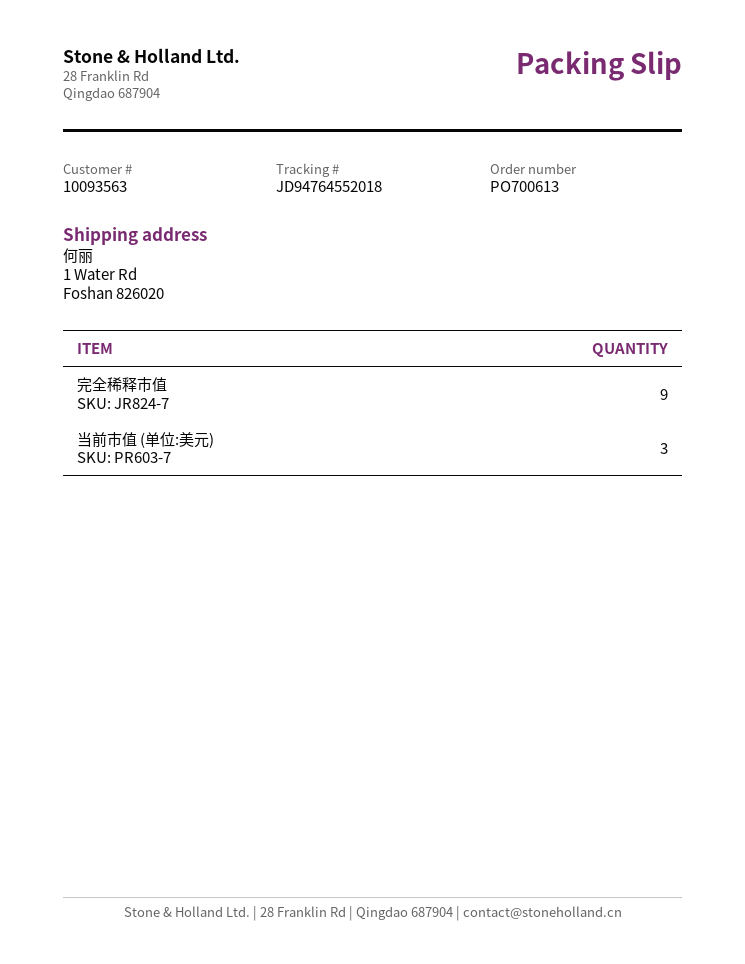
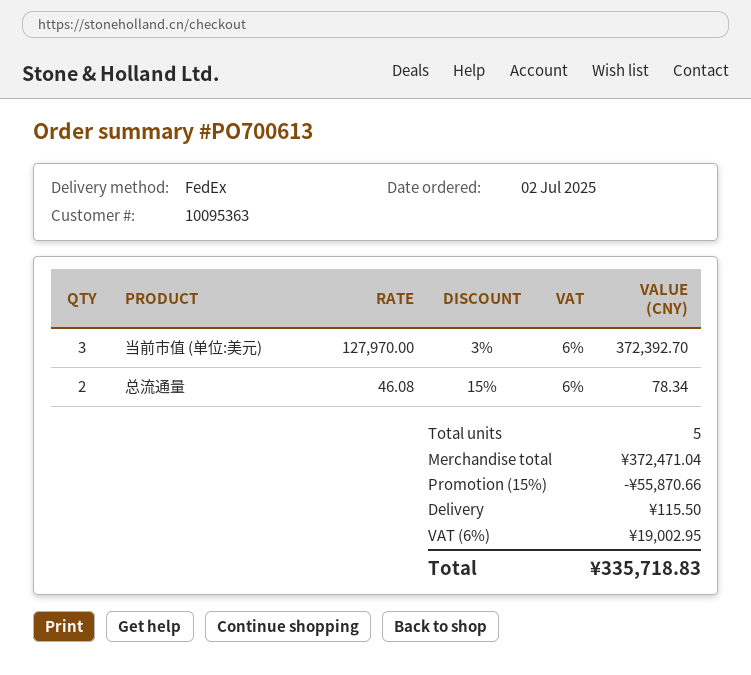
customer number: 10093563 -> 10095363
完全稀释市值: 9 -> none
总流通量: none -> 2

